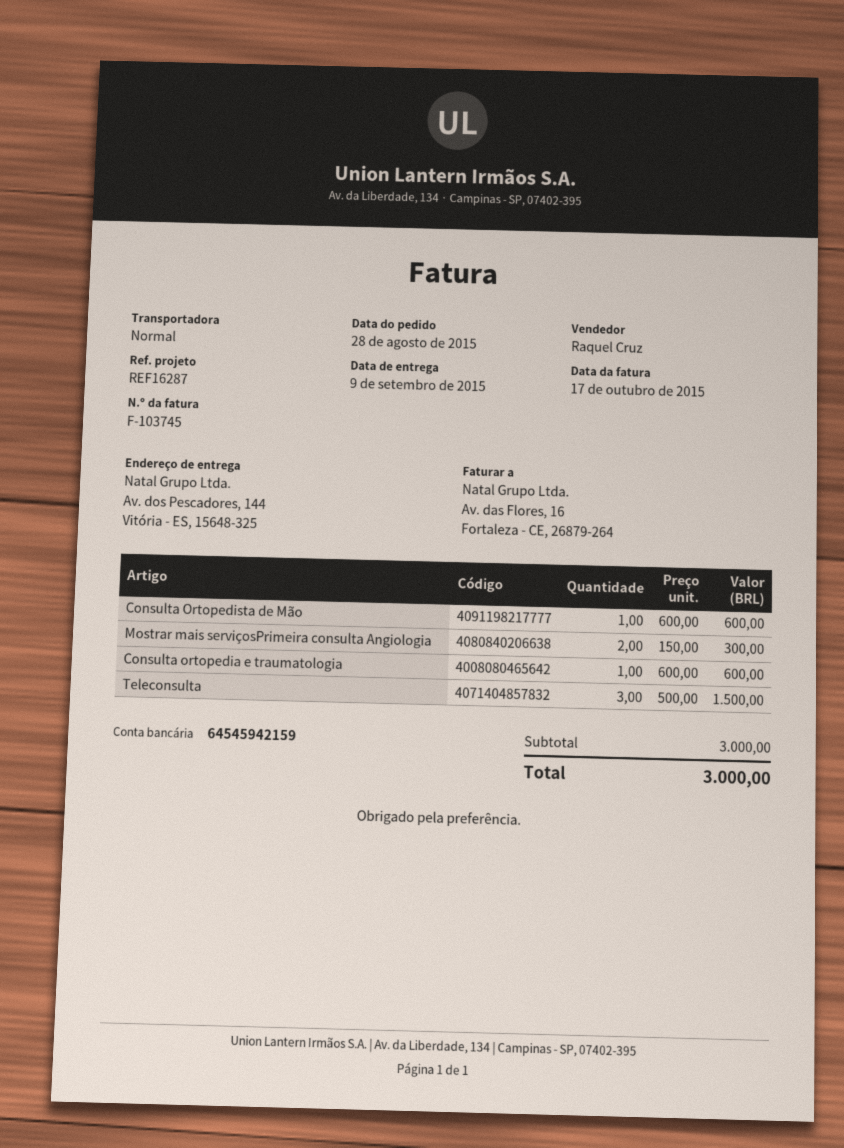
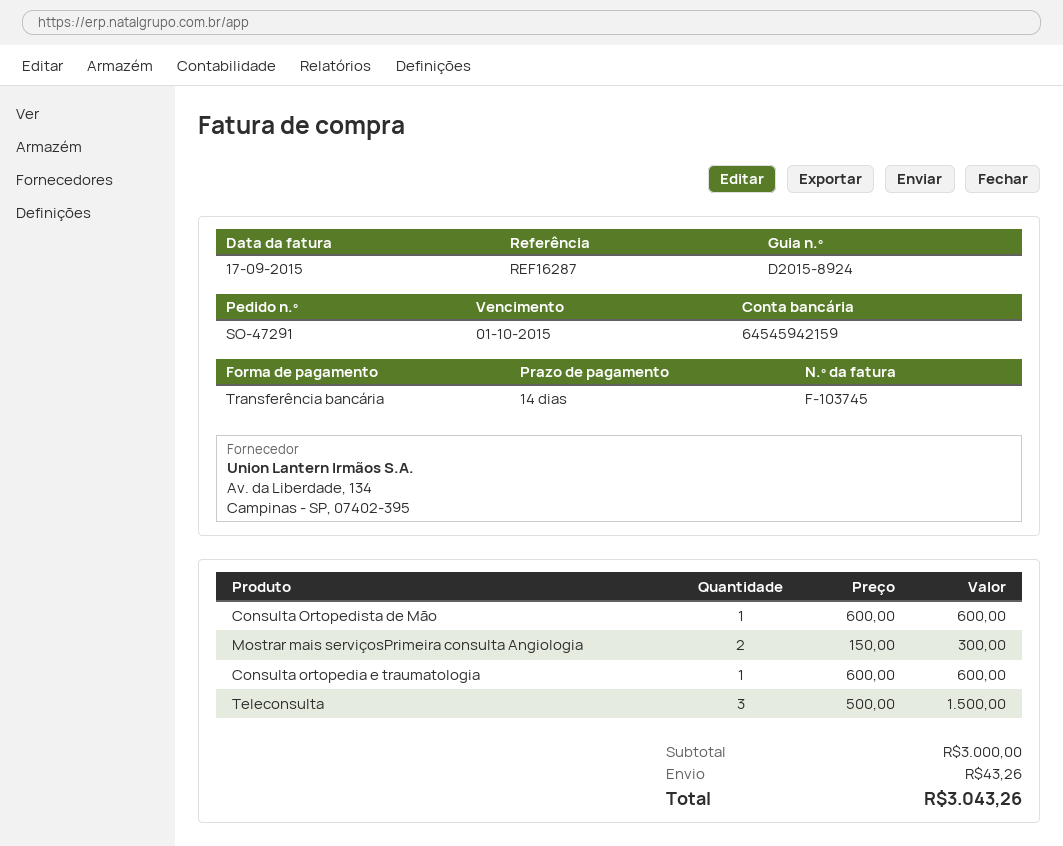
invoice date: 2015-10-17 -> 2015-09-17
shipping: none -> 43.26
total: 3000.00 -> 3043.26

